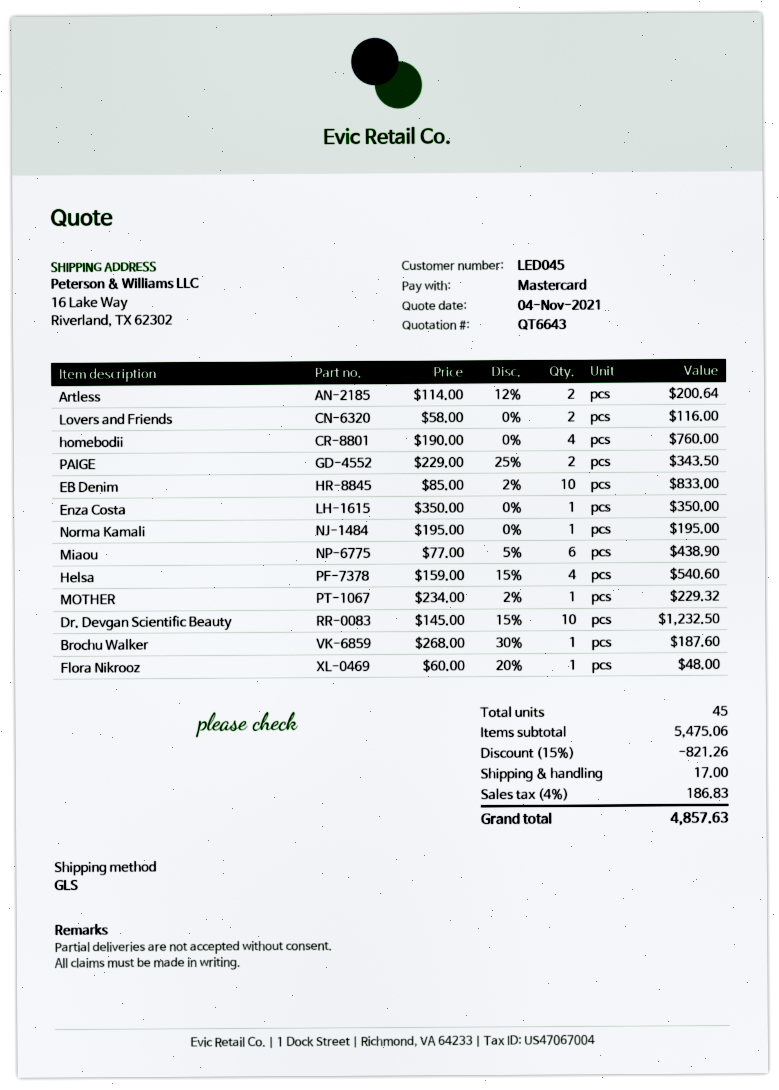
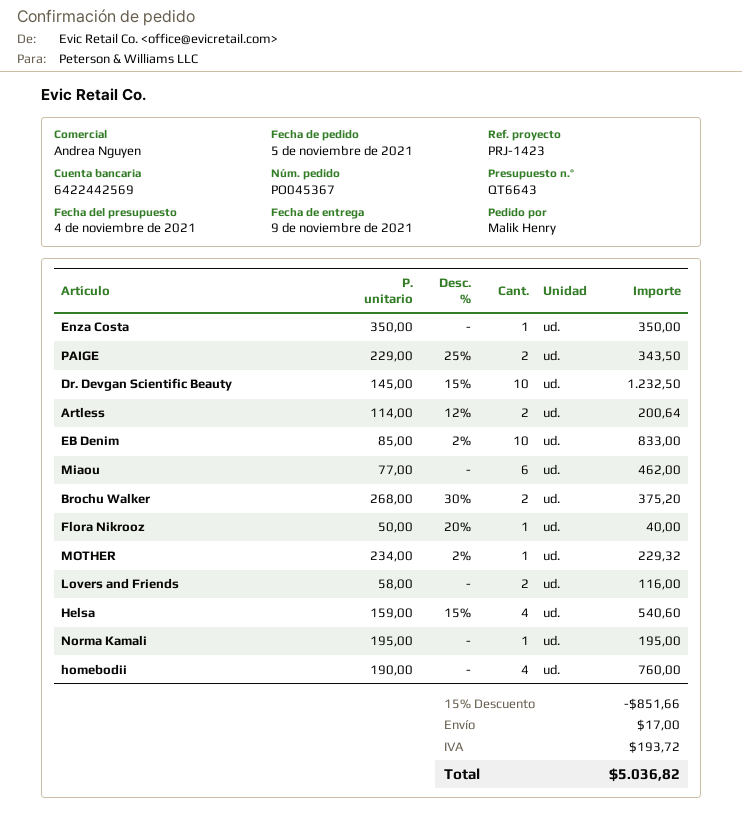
Miaou: 6 x 77.00 - 5% = 438.90 -> 6 x 77.00 = 462.00
Brochu Walker: 1 x 268.00 - 30% = 187.60 -> 2 x 268.00 - 30% = 375.20
Flora Nikrooz: 1 x 60.00 - 20% = 48.00 -> 1 x 50.00 - 20% = 40.00
discount: 15% = 821.26 -> 15% = 851.66
tax: 186.83 -> 193.72
total: 4857.63 -> 5036.82

